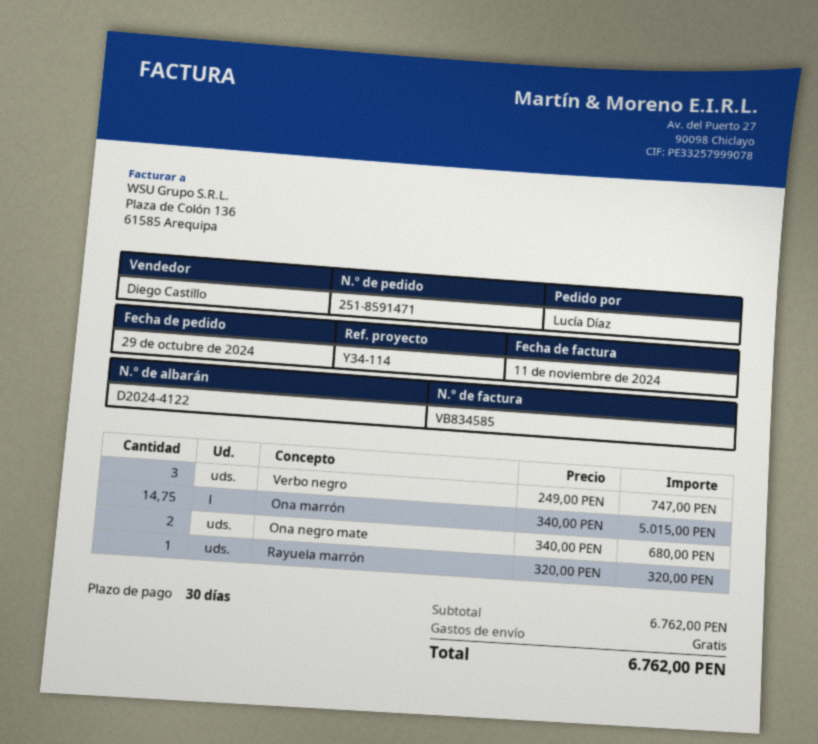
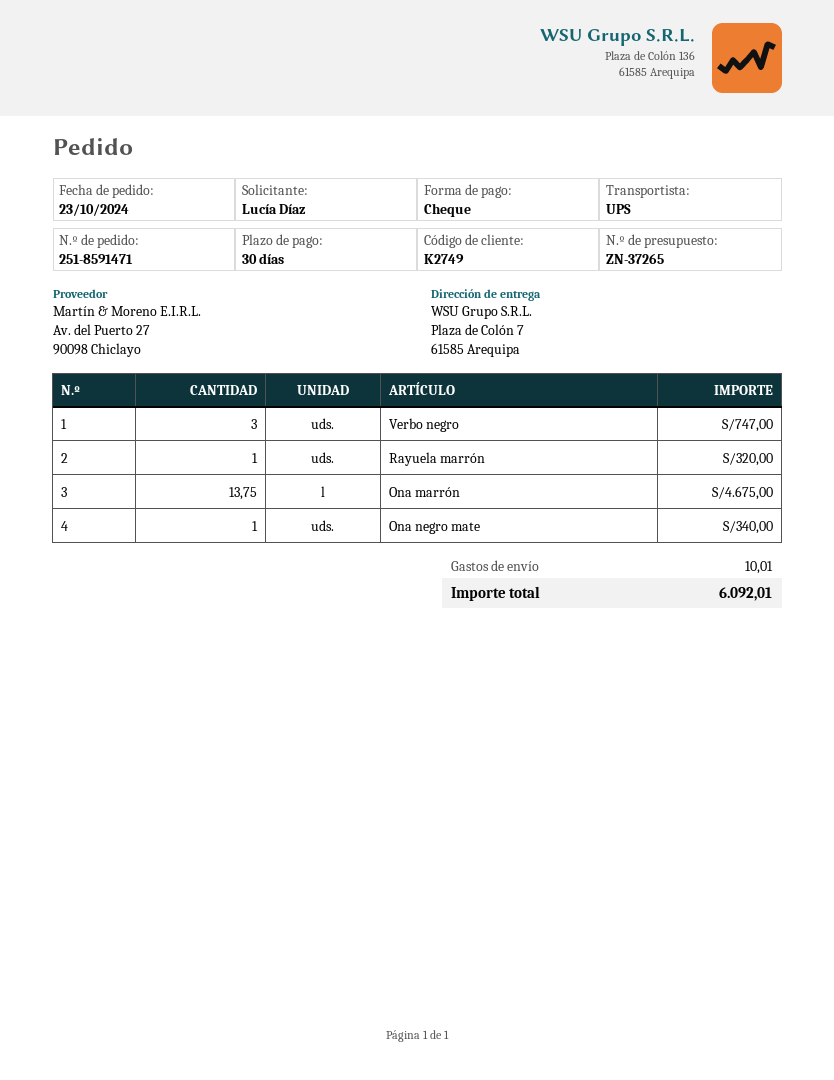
order date: 2024-10-29 -> 2024-10-23
Ona marrón: 14.75 for 5015.00 -> 13.75 for 4675.00
Ona negro mate: 2 for 680.00 -> 1 for 340.00
shipping: 0.00 -> 10.01
total: 6762.00 -> 6092.01

